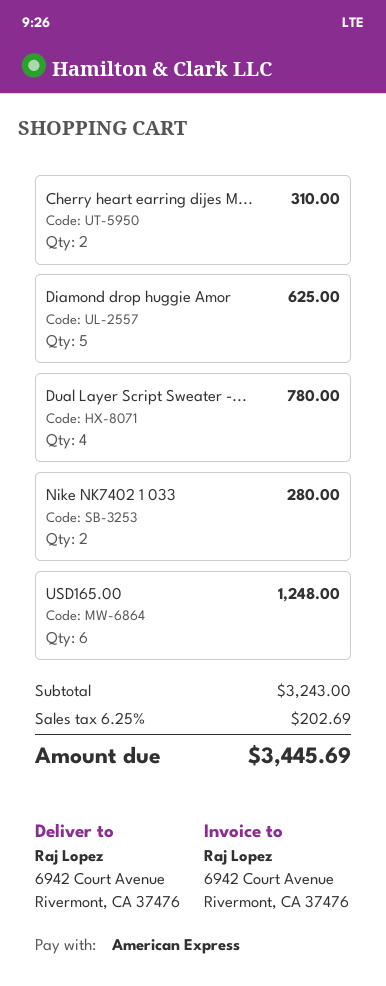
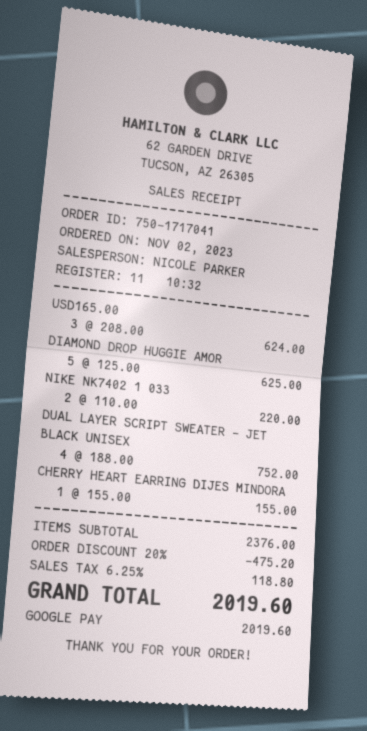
payment method: American Express -> Google Pay
Cherry heart earring dijes M...: 2 for 310.00 -> 1 for 155.00
Dual Layer Script Sweater -...: 4 for 780.00 -> 4 for 752.00
Nike NK7402 1 033: 2 for 280.00 -> 2 for 220.00
USD165.00: 6 for 1248.00 -> 3 for 624.00
subtotal: 3243.00 -> 2376.00
discount: none -> 20% = 475.20
tax: 6.25% = 202.69 -> 6.25% = 118.80
total: 3445.69 -> 2019.60

